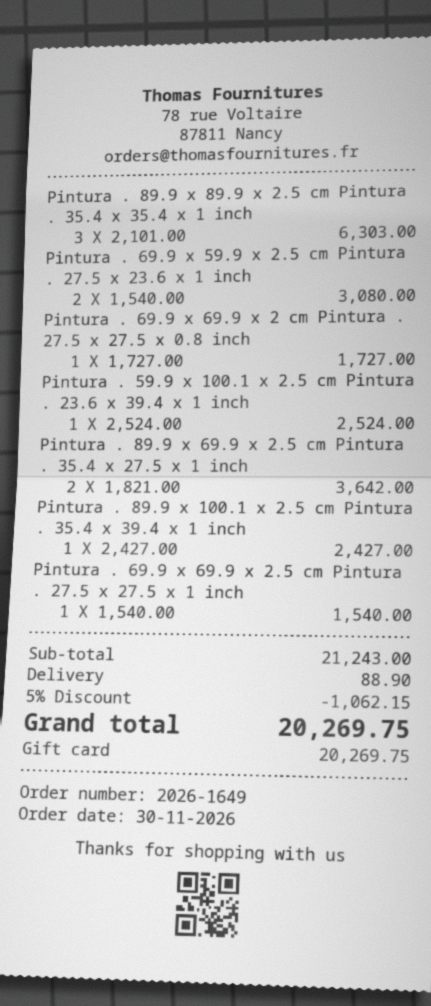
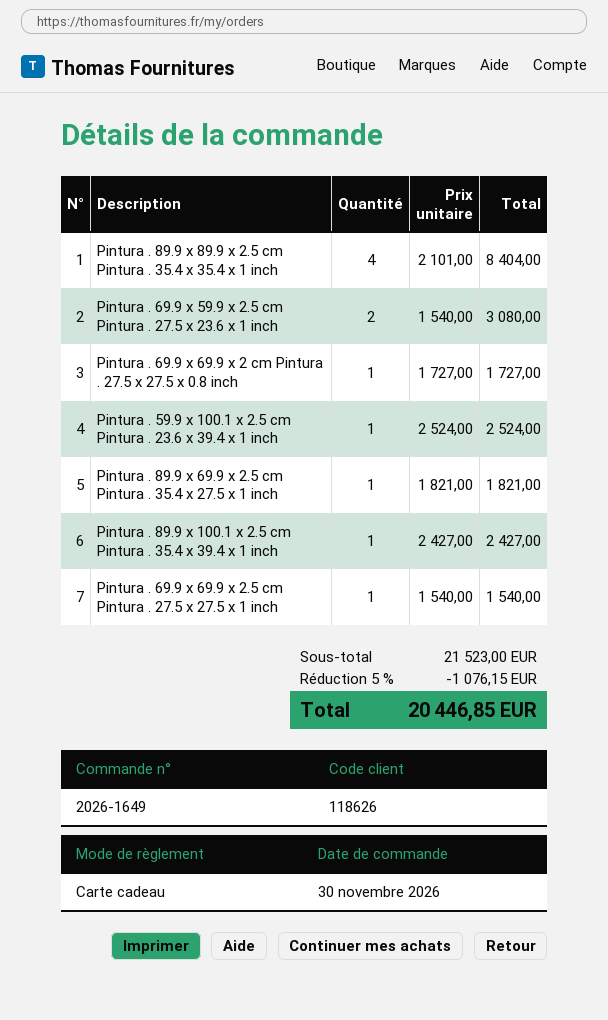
Pintura . 89.9 x 89.9 x 2.5 cm Pintura . 35.4 x 35.4 x 1 inch: 3 x 2101.00 = 6303.00 -> 4 x 2101.00 = 8404.00
Pintura . 89.9 x 69.9 x 2.5 cm Pintura . 35.4 x 27.5 x 1 inch: 2 x 1821.00 = 3642.00 -> 1 x 1821.00 = 1821.00
subtotal: 21243.00 -> 21523.00
discount: 5% = 1062.15 -> 5% = 1076.15
shipping: 88.90 -> none
total: 20269.75 -> 20446.85

